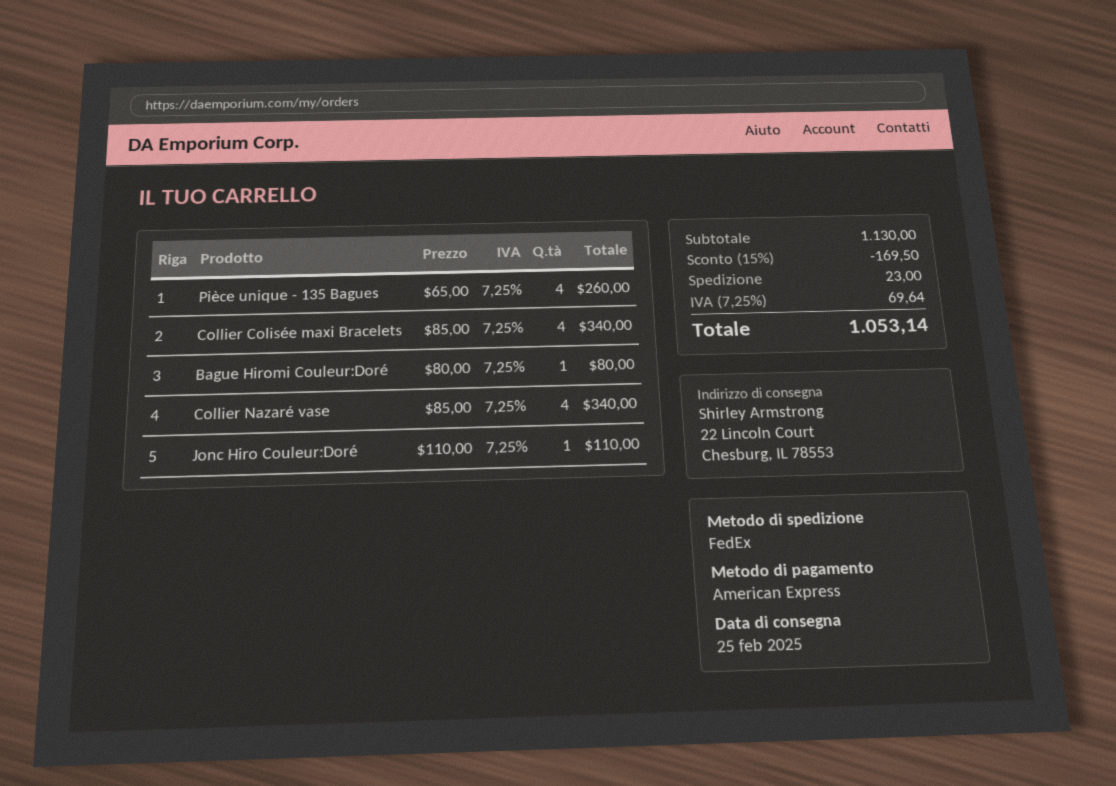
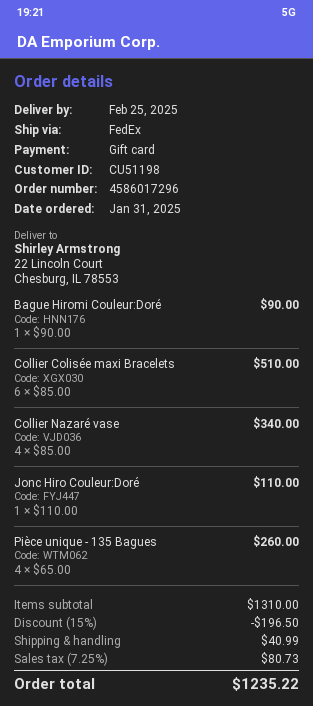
payment method: American Express -> gift card
Collier Colisée maxi Bracelets: 4 x 85.00 = 340.00 -> 6 x 85.00 = 510.00
Bague Hiromi Couleur:Doré: 1 x 80.00 = 80.00 -> 1 x 90.00 = 90.00
subtotal: 1130.00 -> 1310.00
discount: 15% = 169.50 -> 15% = 196.50
shipping: 23.00 -> 40.99
tax: 7.25% = 69.64 -> 7.25% = 80.73
total: 1053.14 -> 1235.22

